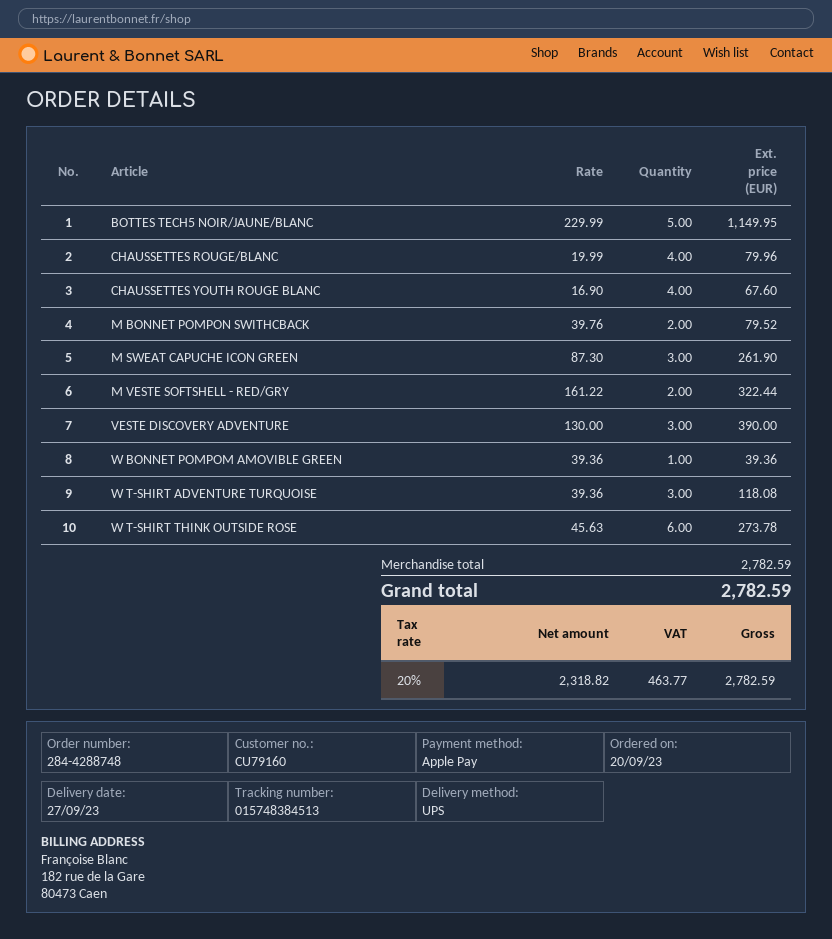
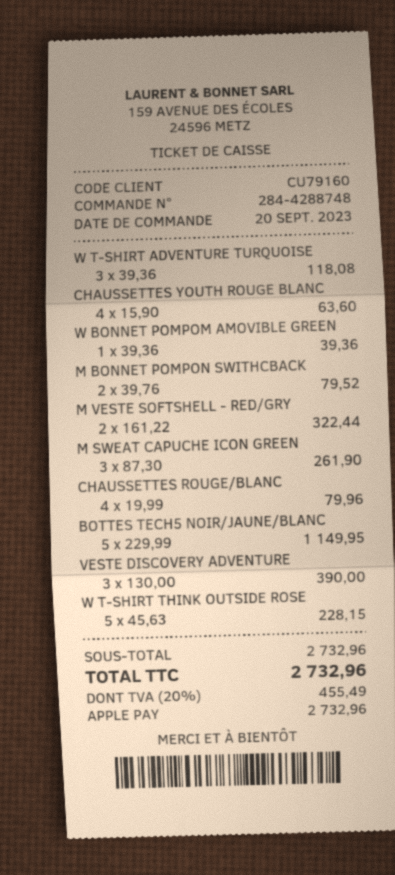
CHAUSSETTES YOUTH ROUGE BLANC: 4 x 16.90 = 67.60 -> 4 x 15.90 = 63.60
W T-SHIRT THINK OUTSIDE ROSE: 6 x 45.63 = 273.78 -> 5 x 45.63 = 228.15
subtotal: 2782.59 -> 2732.96
tax: 20% = 463.77 -> 20% = 455.49
total: 2782.59 -> 2732.96

